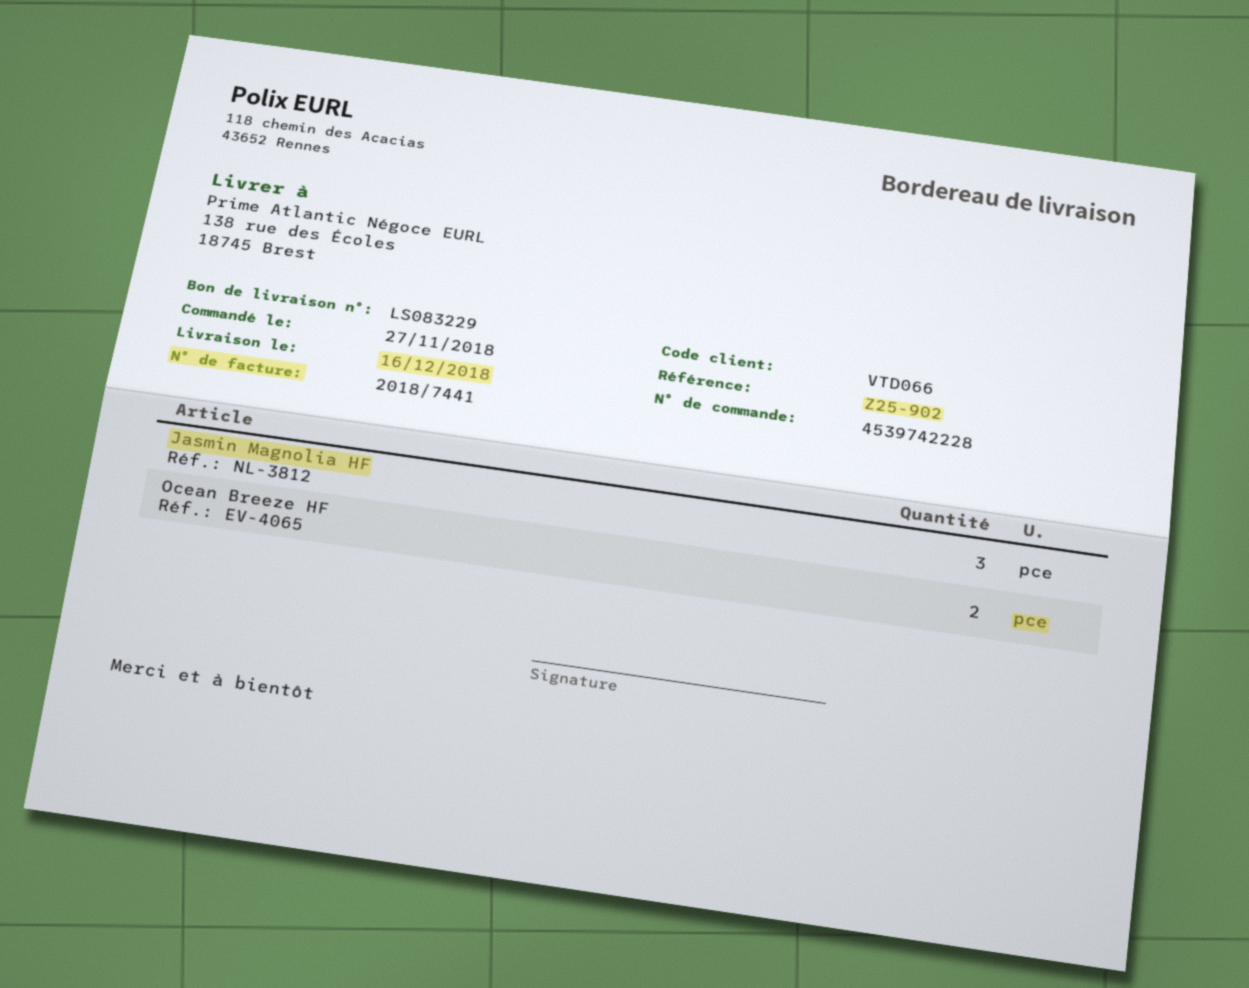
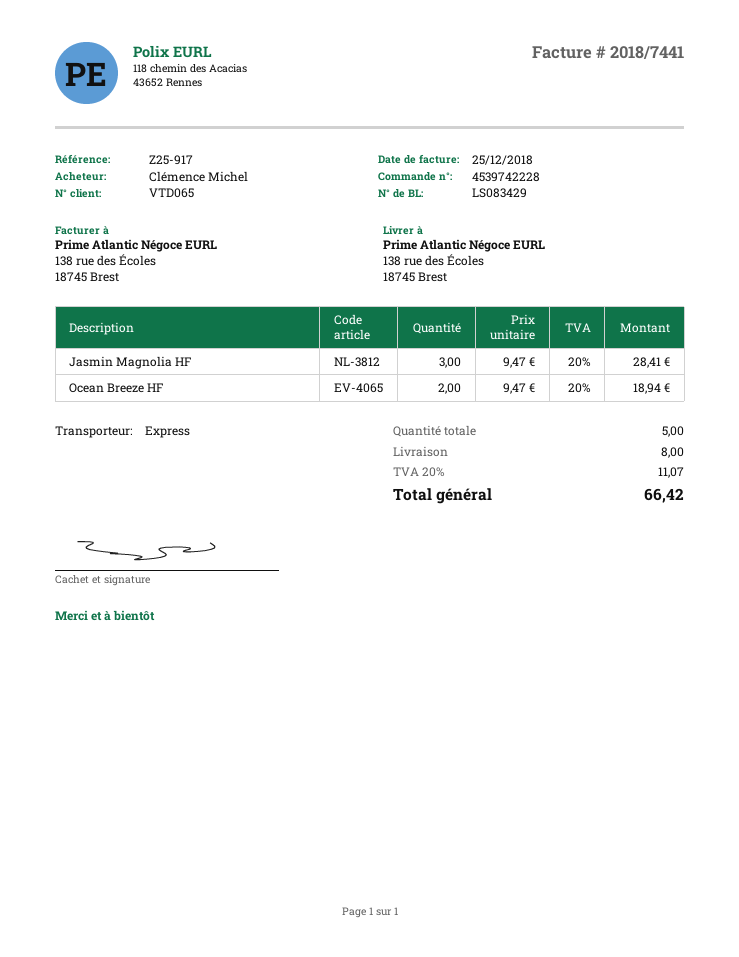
delivery note number: LS083229 -> LS083429
customer number: VTD066 -> VTD065
reference: Z25-902 -> Z25-917

